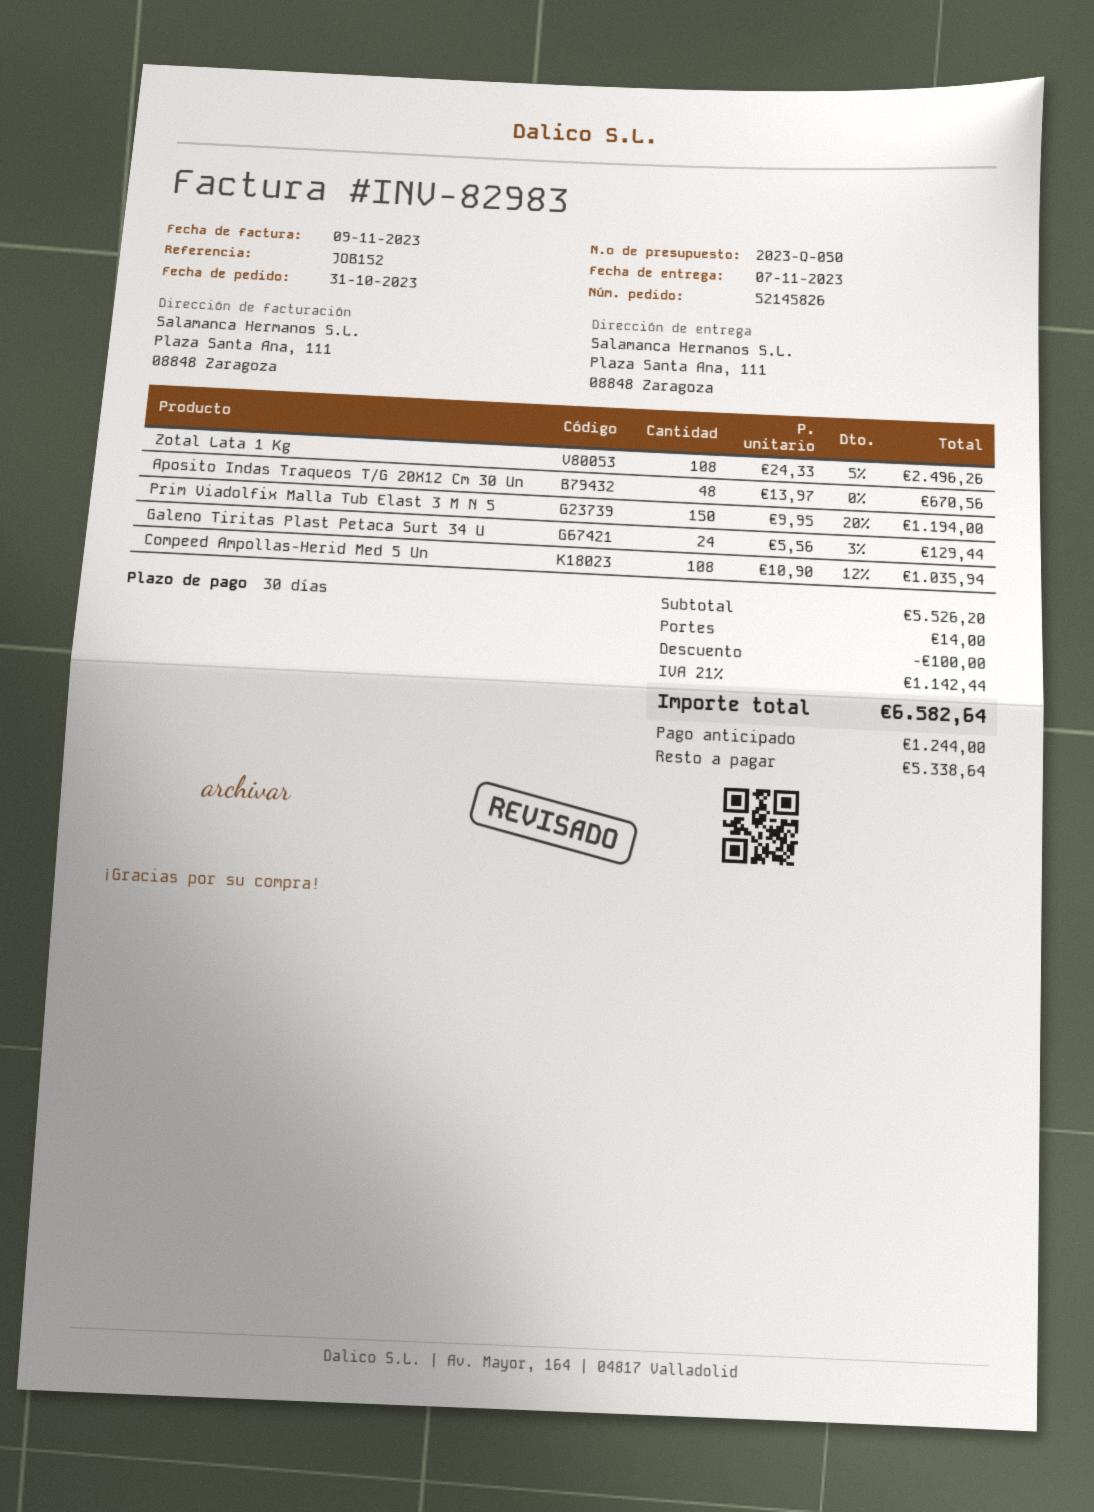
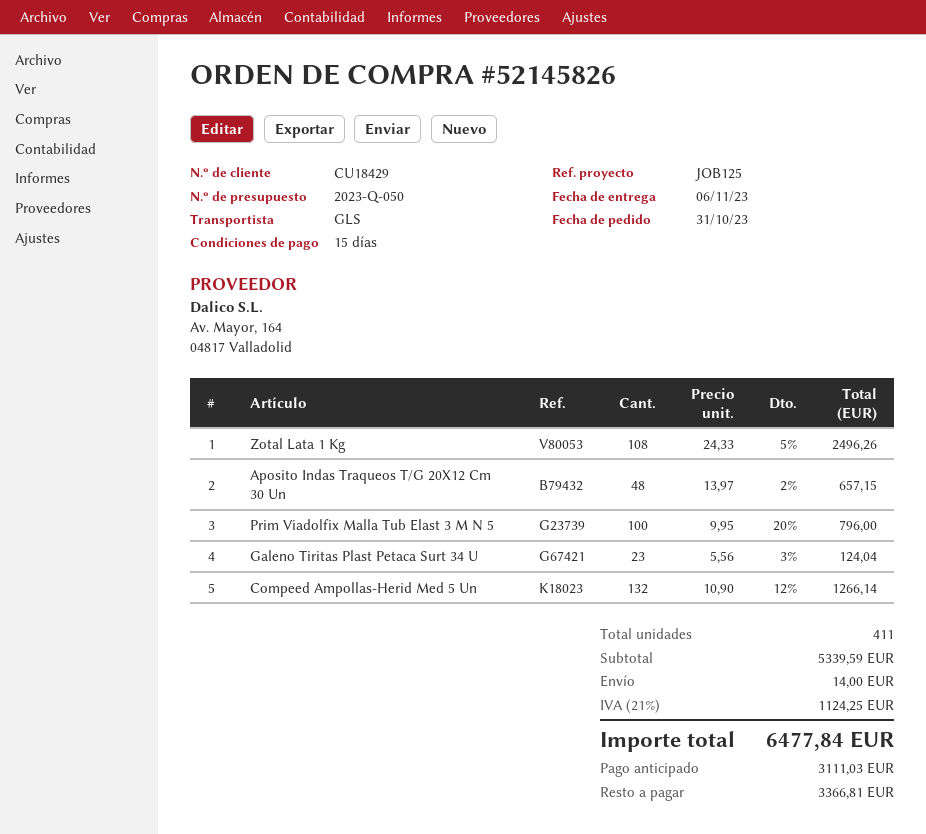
delivery date: 2023-11-07 -> 2023-11-06
payment terms: 30 days -> 15 days
reference: JOB152 -> JOB125
Aposito Indas Traqueos T/G 20X12 Cm 30 Un: 48 x 13.97 = 670.56 -> 48 x 13.97 - 2% = 657.15
Prim Viadolfix Malla Tub Elast 3 M N 5: 150 x 9.95 - 20% = 1194.00 -> 100 x 9.95 - 20% = 796.00
Galeno Tiritas Plast Petaca Surt 34 U: 24 x 5.56 - 3% = 129.44 -> 23 x 5.56 - 3% = 124.04
Compeed Ampollas-Herid Med 5 Un: 108 x 10.90 - 12% = 1035.94 -> 132 x 10.90 - 12% = 1266.14
subtotal: 5526.20 -> 5339.59
discount: 100.00 -> none
tax: 21% = 1142.44 -> 21% = 1124.25
total: 6582.64 -> 6477.84
deposit: 1244.00 -> 3111.03
balance: 5338.64 -> 3366.81

